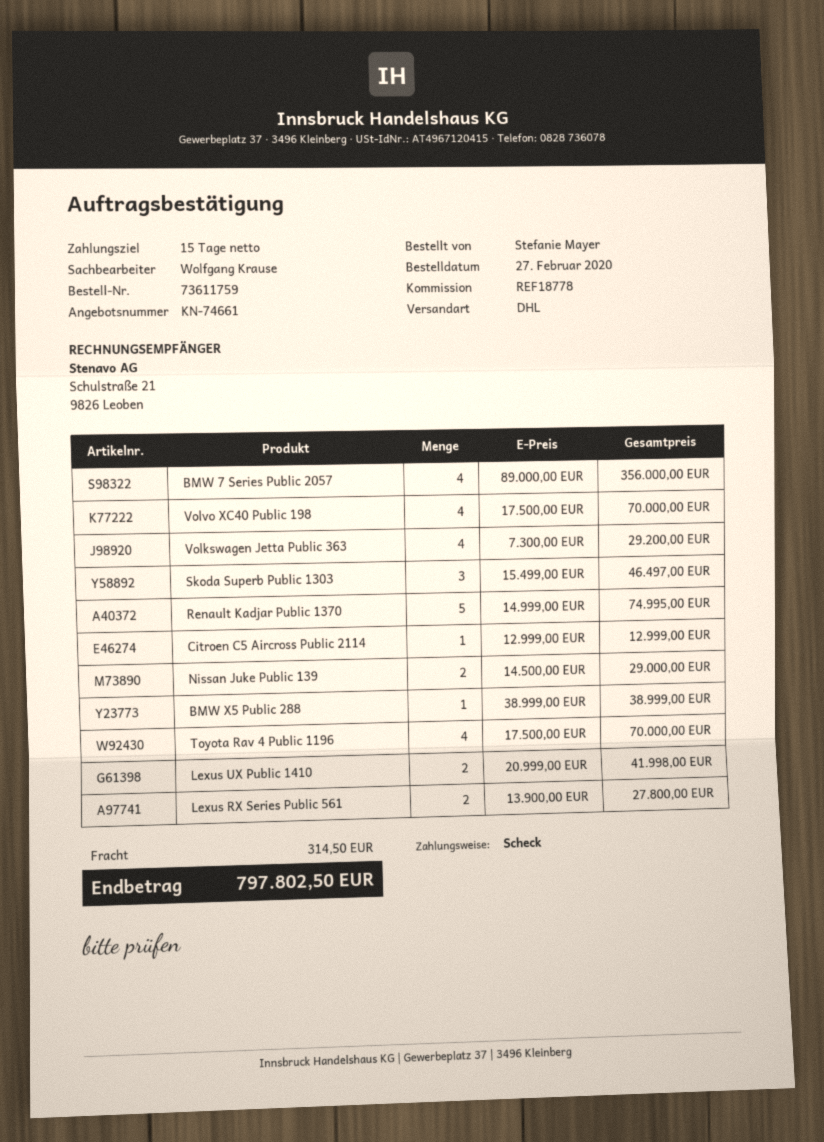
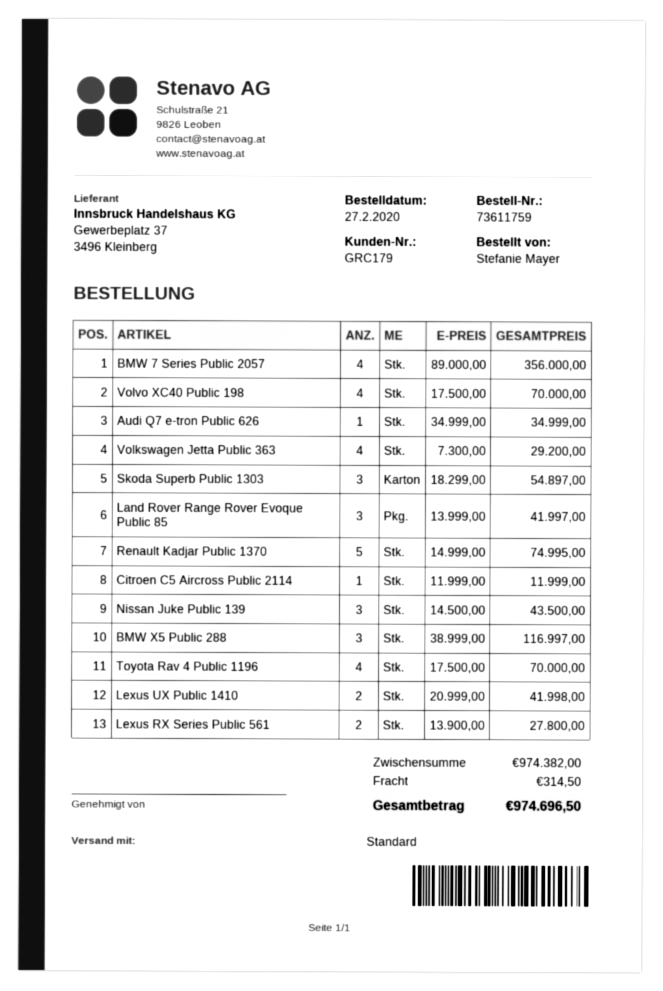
shipping method: DHL -> standard
Skoda Superb Public 1303: 3 x 15499.00 = 46497.00 -> 3 x 18299.00 = 54897.00
Citroen C5 Aircross Public 2114: 1 x 12999.00 = 12999.00 -> 1 x 11999.00 = 11999.00
Nissan Juke Public 139: 2 x 14500.00 = 29000.00 -> 3 x 14500.00 = 43500.00
BMW X5 Public 288: 1 x 38999.00 = 38999.00 -> 3 x 38999.00 = 116997.00
Audi Q7 e-tron Public 626: none -> 1 x 34999.00 = 34999.00
Land Rover Range Rover Evoque Public 85: none -> 3 x 13999.00 = 41997.00
total: 797802.50 -> 974696.50

